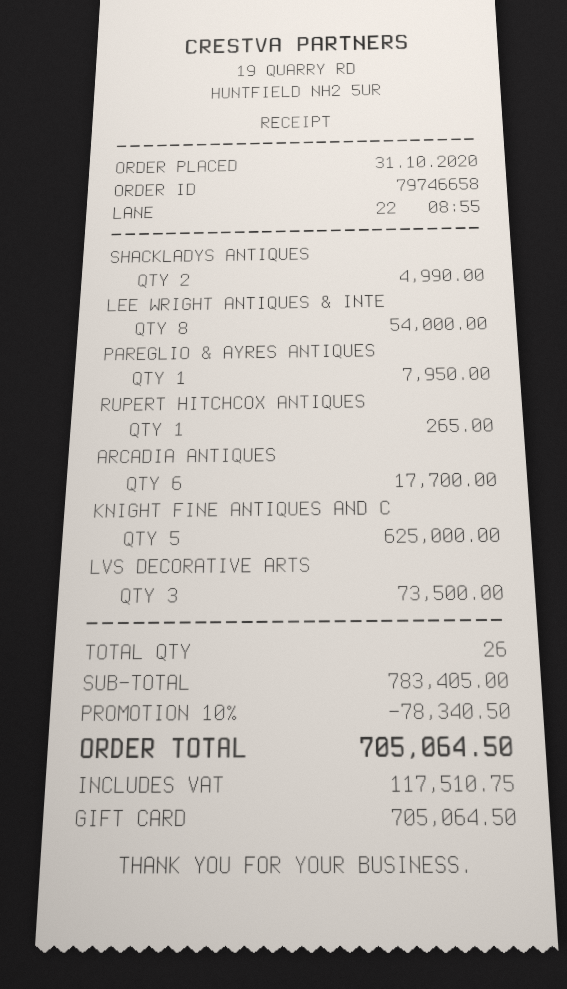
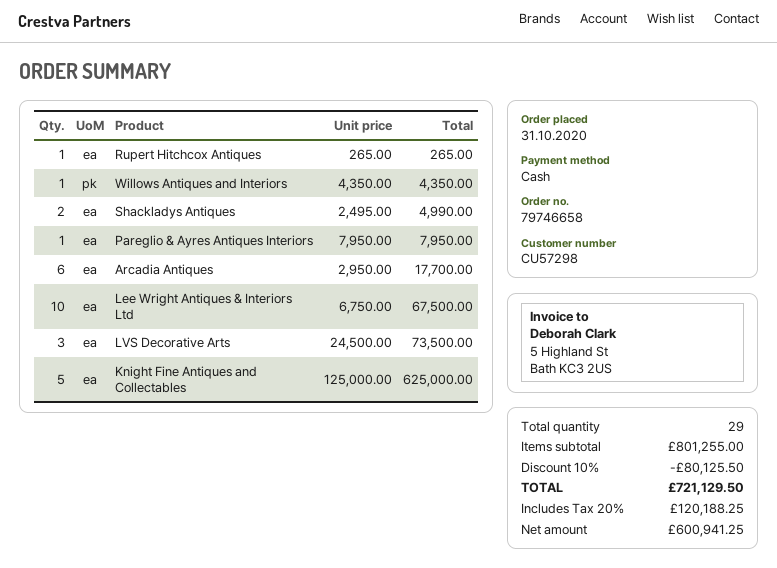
payment method: gift card -> cash
LEE WRIGHT ANTIQUES & INTE: 8 for 54000.00 -> 10 for 67500.00
Willows Antiques and Interiors: none -> 1 for 4350.00
total quantity: 26 -> 29
subtotal: 783405.00 -> 801255.00
discount: 10% = 78340.50 -> 10% = 80125.50
tax: 117510.75 -> 120188.25
total: 705064.50 -> 721129.50

